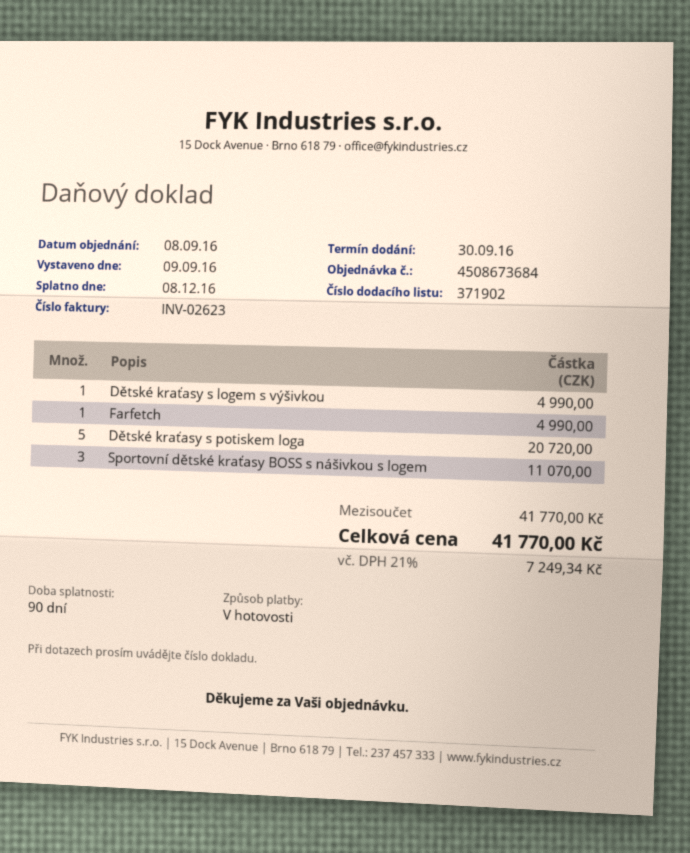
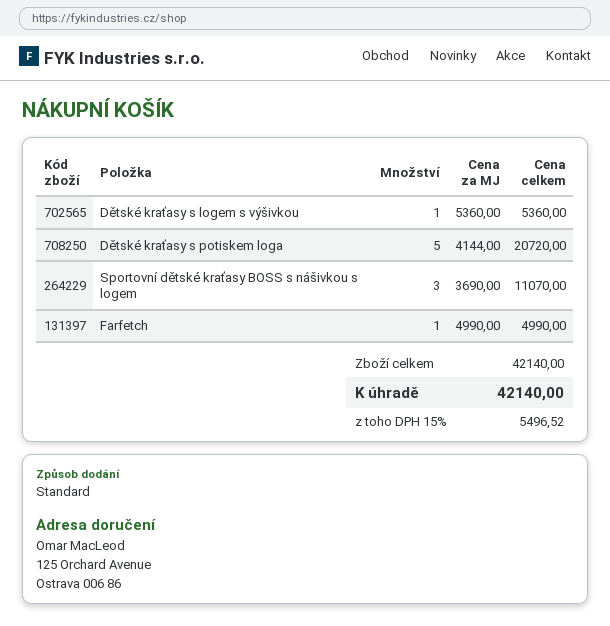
Dětské kraťasy s logem s výšivkou: 1 for 4990.00 -> 1 for 5360.00
subtotal: 41770.00 -> 42140.00
tax: 21% = 7249.34 -> 15% = 5496.52
total: 41770.00 -> 42140.00

